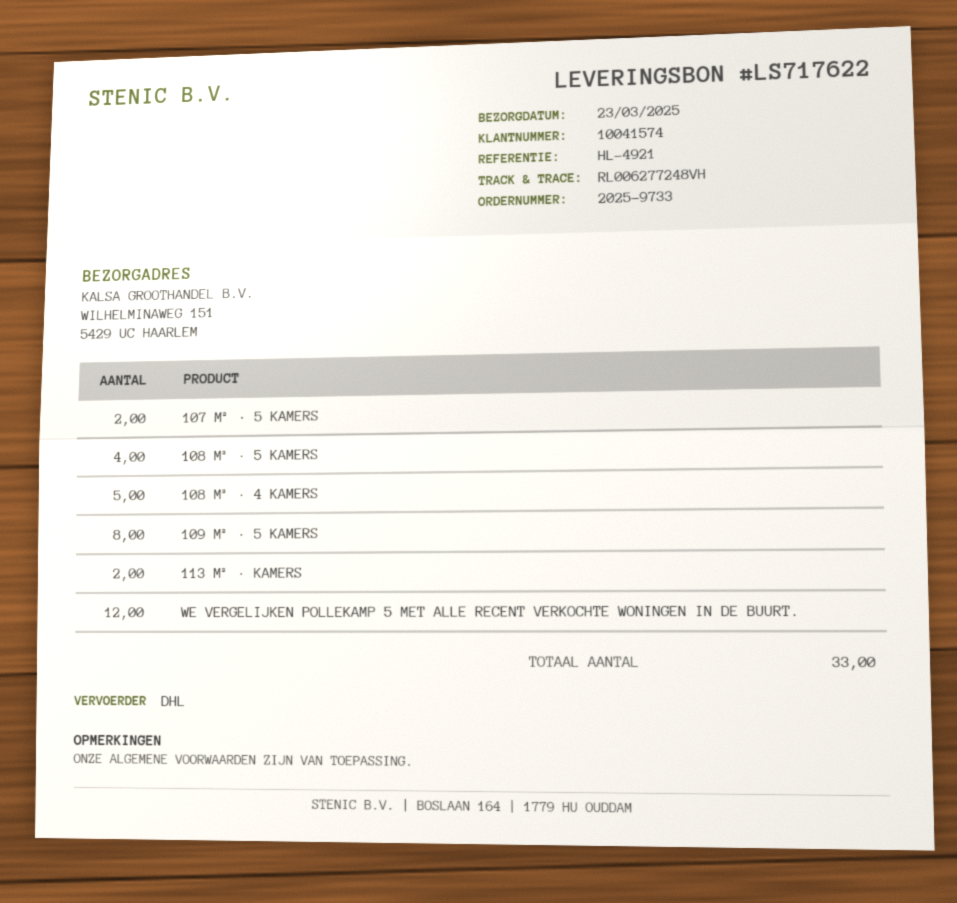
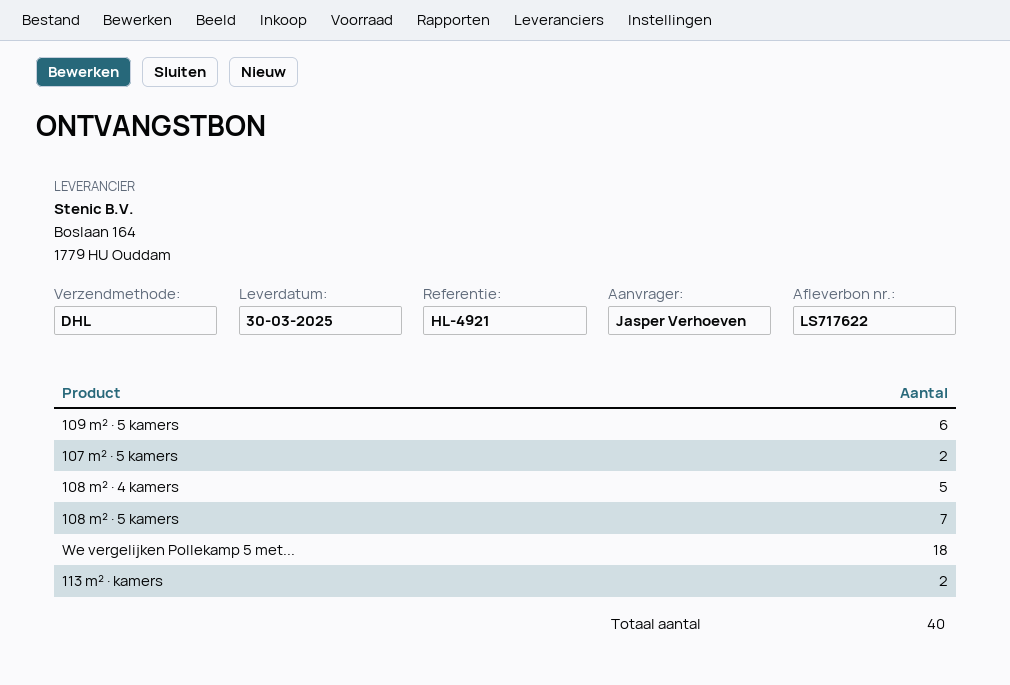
delivery date: 2025-03-23 -> 2025-03-30
108 M² · 5 KAMERS: 4 -> 7
109 M² · 5 KAMERS: 8 -> 6
WE VERGELIJKEN POLLEKAMP 5 MET ALLE RECENT VERKOCHTE WONINGEN IN DE BUURT.: 12 -> 18
total quantity: 33 -> 40

